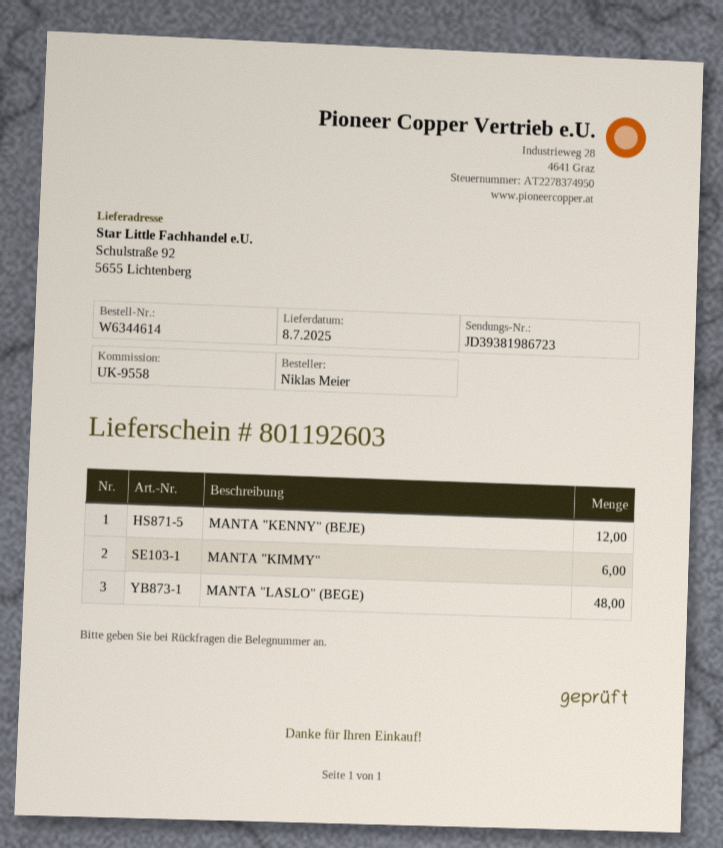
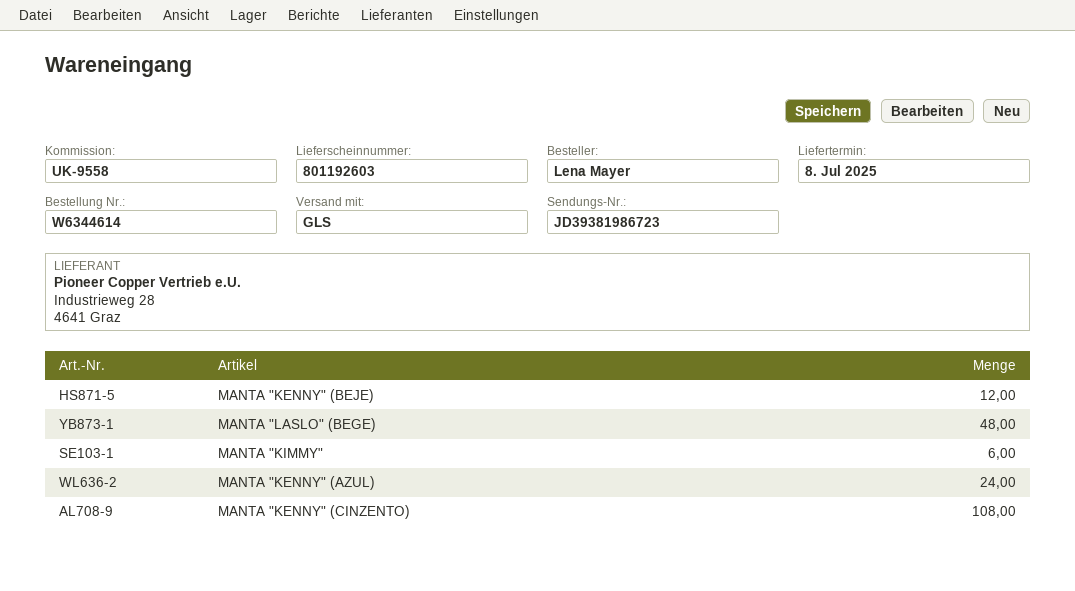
ordered by: Niklas Meier -> Lena Mayer
MANTA "KENNY" (AZUL): none -> 24
MANTA "KENNY" (CINZENTO): none -> 108

